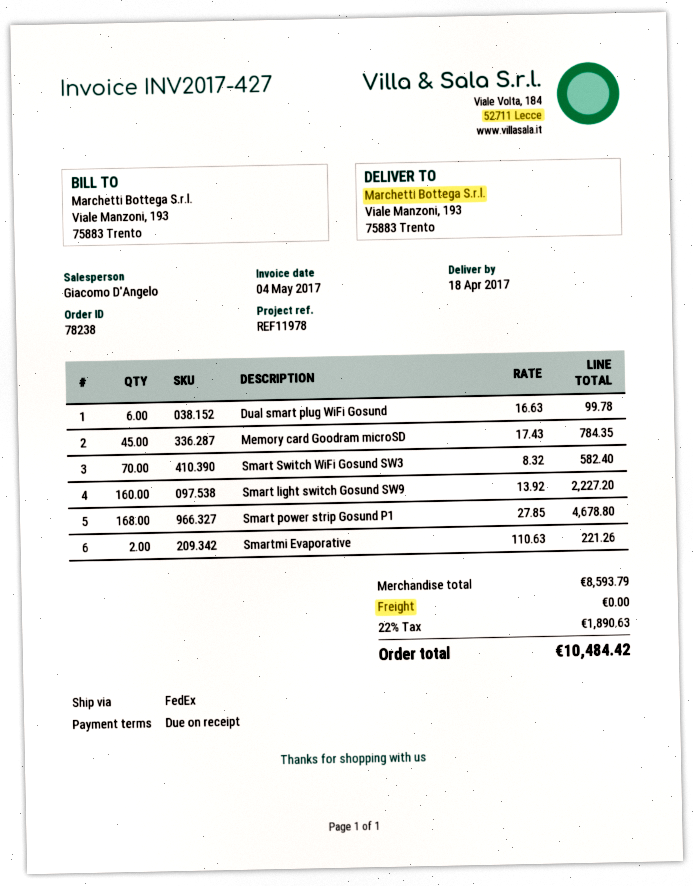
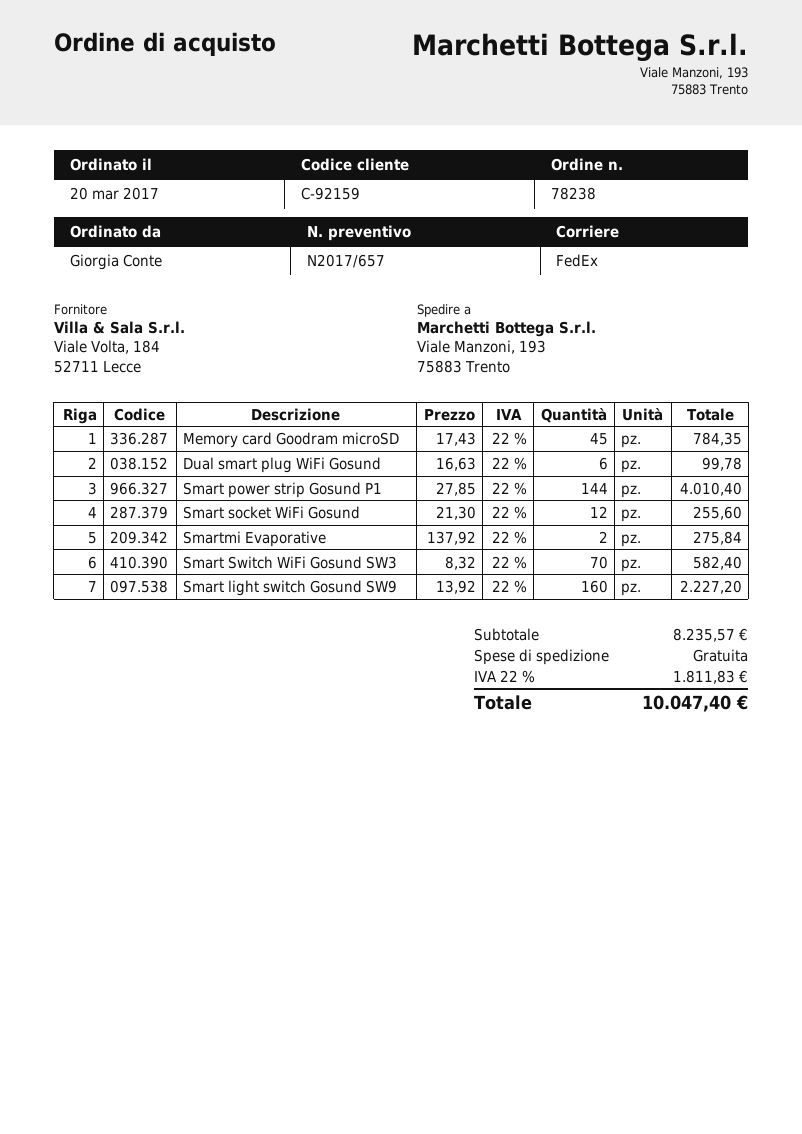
Smart power strip Gosund P1: 168 x 27.85 = 4678.80 -> 144 x 27.85 = 4010.40
Smartmi Evaporative: 2 x 110.63 = 221.26 -> 2 x 137.92 = 275.84
Smart socket WiFi Gosund: none -> 12 x 21.30 = 255.60
subtotal: 8593.79 -> 8235.57
tax: 22% = 1890.63 -> 22% = 1811.83
total: 10484.42 -> 10047.40

